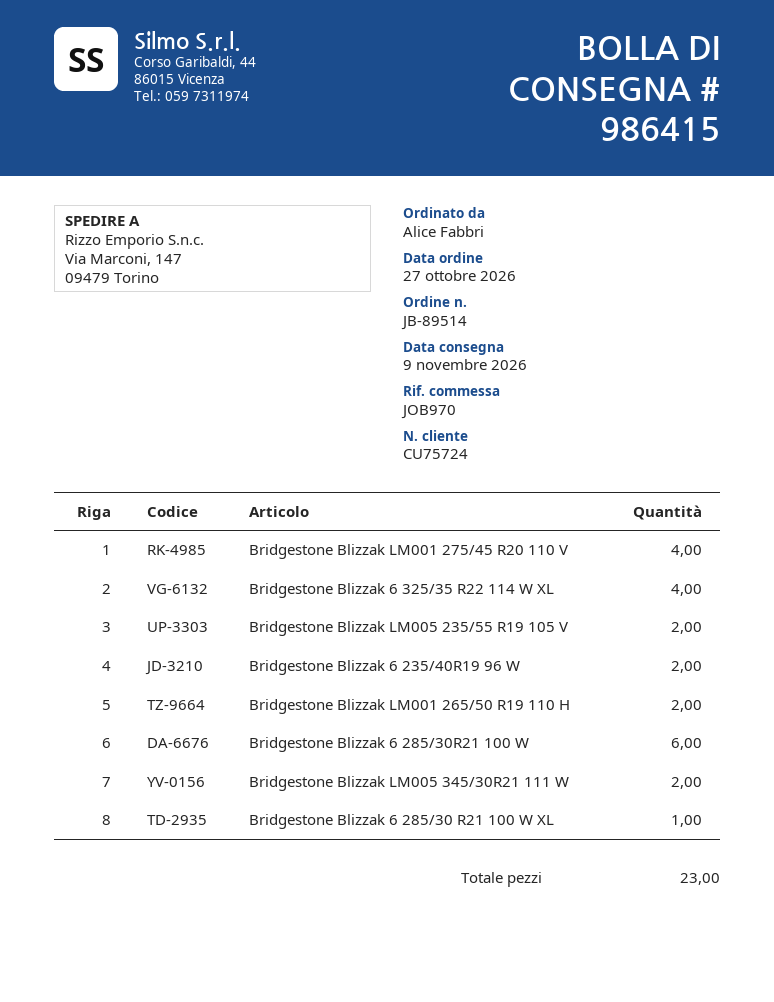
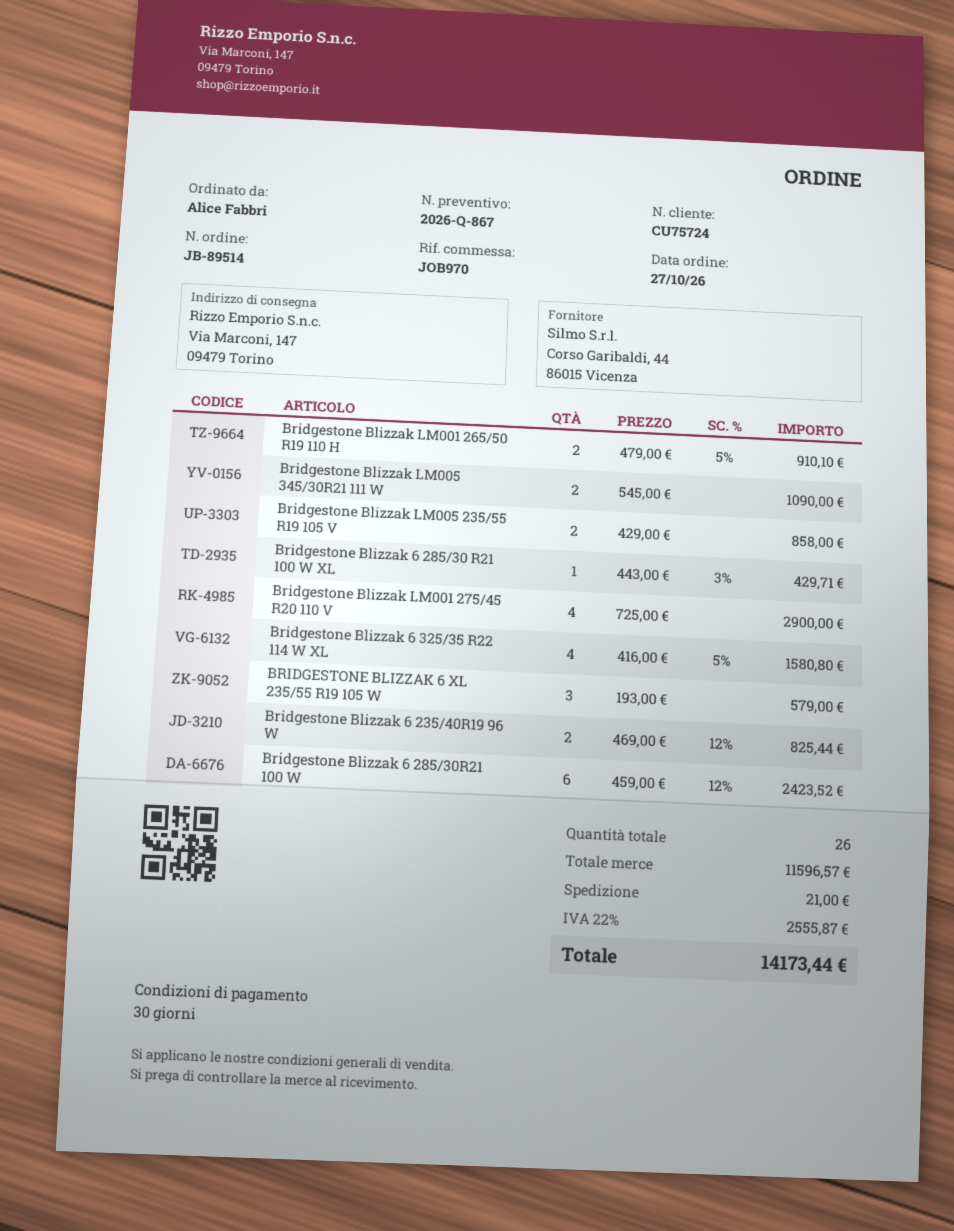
BRIDGESTONE BLIZZAK 6 XL 235/55 R19 105 W: none -> 3
total quantity: 23 -> 26

